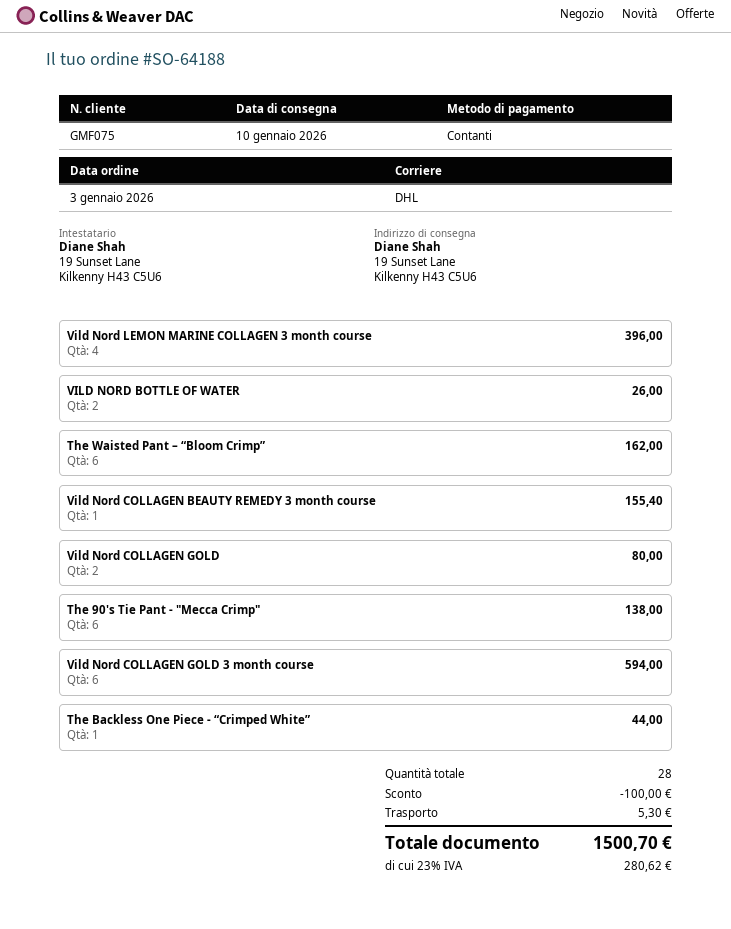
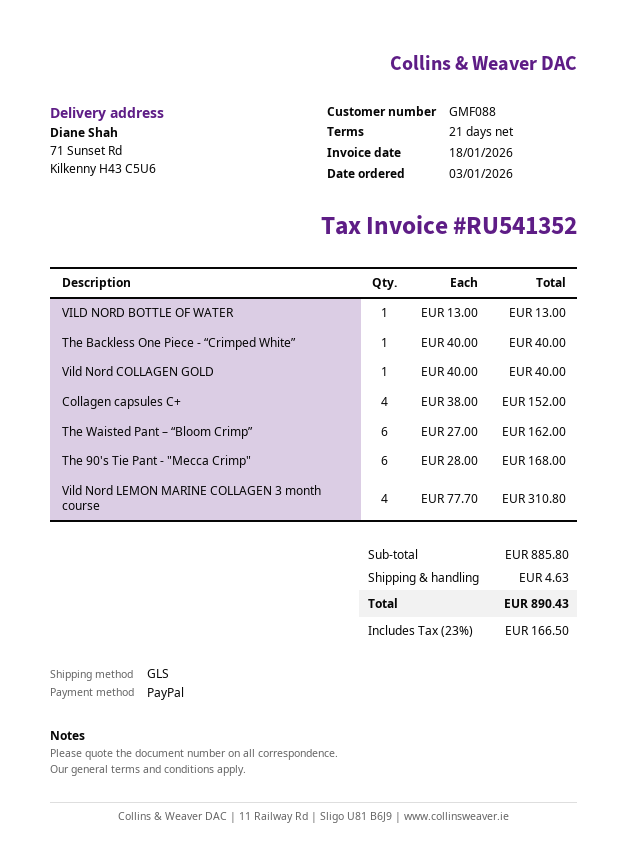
customer number: GMF075 -> GMF088
payment method: cash -> PayPal
shipping method: DHL -> GLS
ship to: 19 Sunset Lane, Kilkenny H43 C5U6 -> 71 Sunset Rd, Kilkenny H43 C5U6
Vild Nord LEMON MARINE COLLAGEN 3 month course: 4 for 396.00 -> 4 for 310.80
VILD NORD BOTTLE OF WATER: 2 for 26.00 -> 1 for 13.00
Vild Nord COLLAGEN BEAUTY REMEDY 3 month course: 1 for 155.40 -> none
Vild Nord COLLAGEN GOLD: 2 for 80.00 -> 1 for 40.00
The 90's Tie Pant - "Mecca Crimp": 6 for 138.00 -> 6 for 168.00
Vild Nord COLLAGEN GOLD 3 month course: 6 for 594.00 -> none
The Backless One Piece - “Crimped White”: 1 for 44.00 -> 1 for 40.00
Collagen capsules C+: none -> 4 for 152.00
discount: 100.00 -> none
shipping: 5.30 -> 4.63
tax: 23% = 280.62 -> 23% = 166.50
total: 1500.70 -> 890.43

